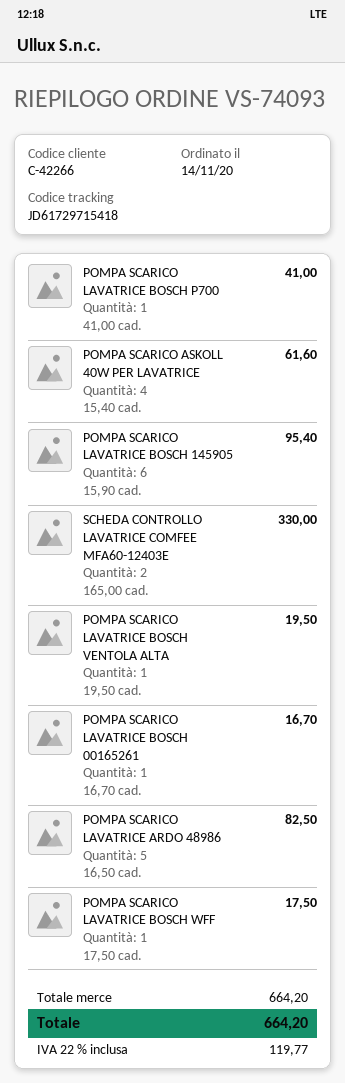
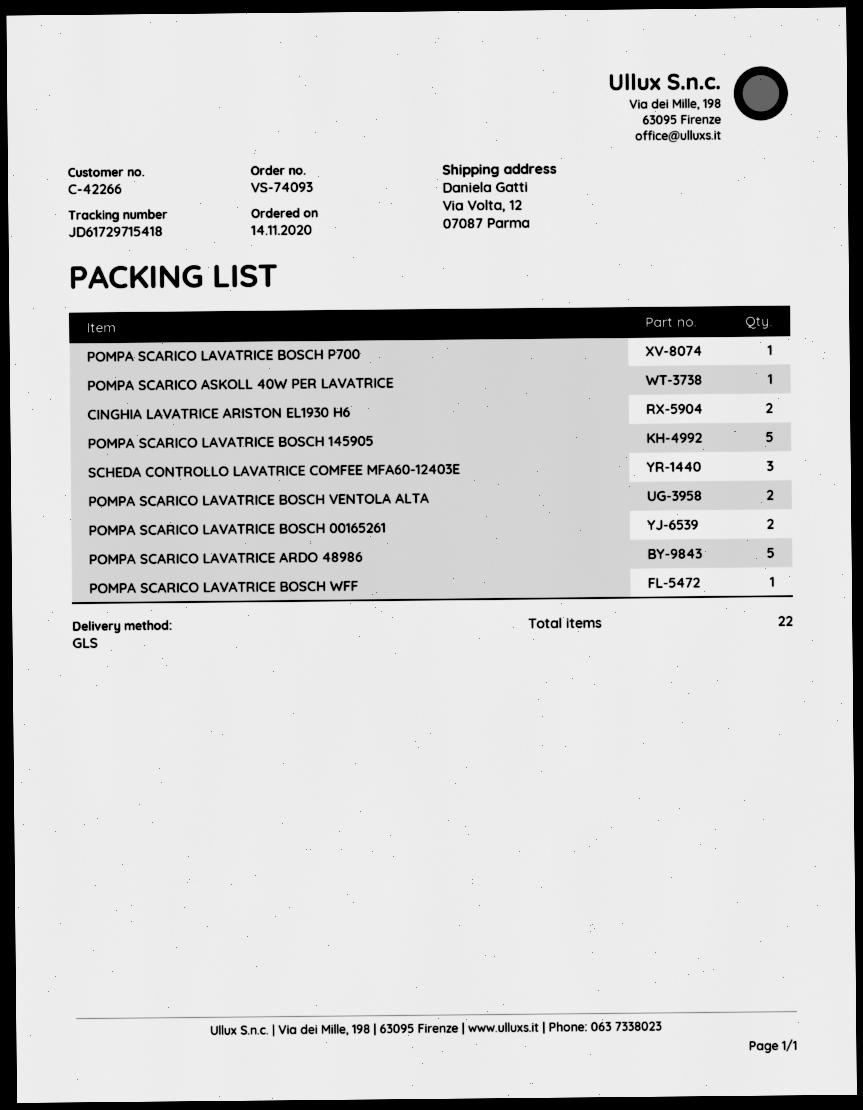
POMPA SCARICO ASKOLL 40W PER LAVATRICE: 4 -> 1
POMPA SCARICO LAVATRICE BOSCH 145905: 6 -> 5
SCHEDA CONTROLLO LAVATRICE COMFEE MFA60-12403E: 2 -> 3
POMPA SCARICO LAVATRICE BOSCH VENTOLA ALTA: 1 -> 2
POMPA SCARICO LAVATRICE BOSCH 00165261: 1 -> 2
CINGHIA LAVATRICE ARISTON EL1930 H6: none -> 2

